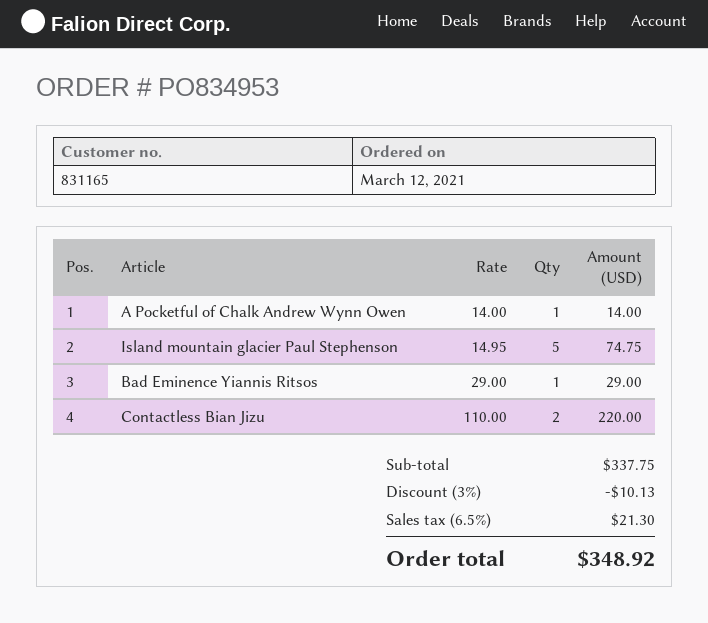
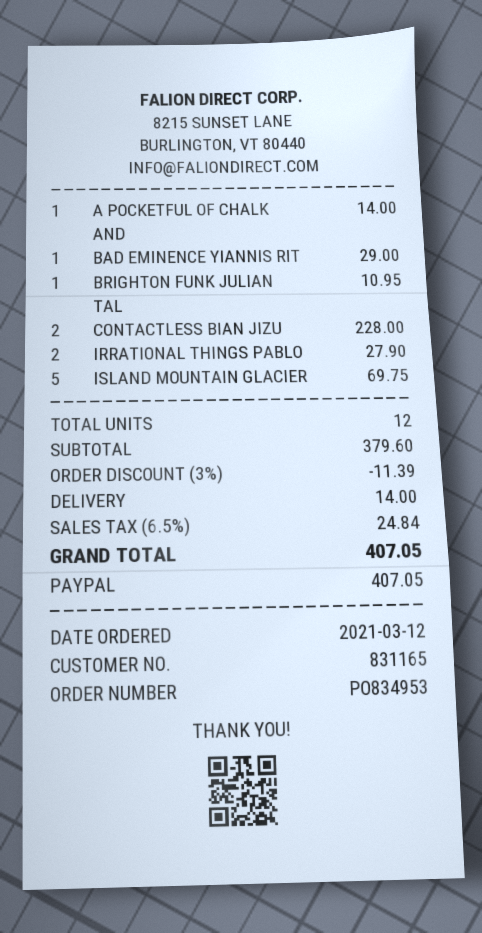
Island mountain glacier Paul Stephenson: 5 for 74.75 -> 5 for 69.75
Contactless Bian Jizu: 2 for 220.00 -> 2 for 228.00
BRIGHTON FUNK JULIAN TAL: none -> 1 for 10.95
IRRATIONAL THINGS PABLO: none -> 2 for 27.90
subtotal: 337.75 -> 379.60
discount: 3% = 10.13 -> 3% = 11.39
shipping: none -> 14.00
tax: 6.5% = 21.30 -> 6.5% = 24.84
total: 348.92 -> 407.05

